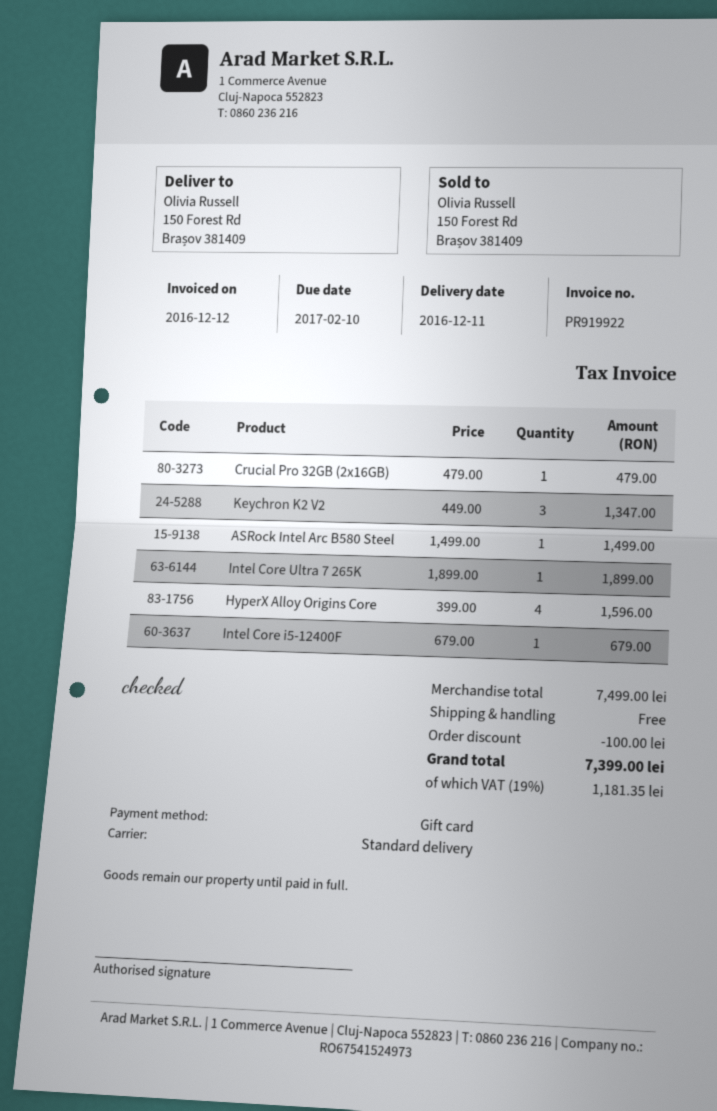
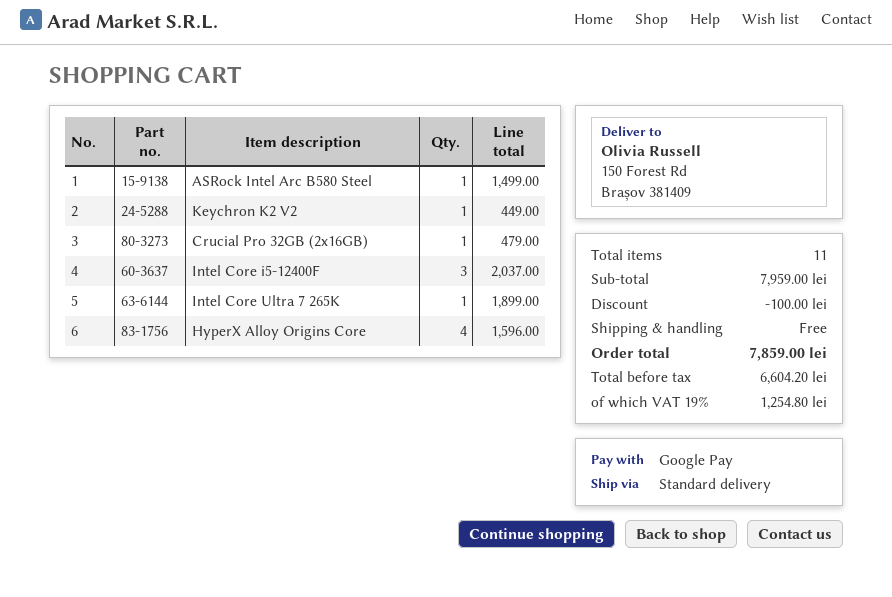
payment method: gift card -> Google Pay
Keychron K2 V2: 3 for 1347.00 -> 1 for 449.00
Intel Core i5-12400F: 1 for 679.00 -> 3 for 2037.00
subtotal: 7499.00 -> 7959.00
tax: 19% = 1181.35 -> 19% = 1254.80
total: 7399.00 -> 7859.00

